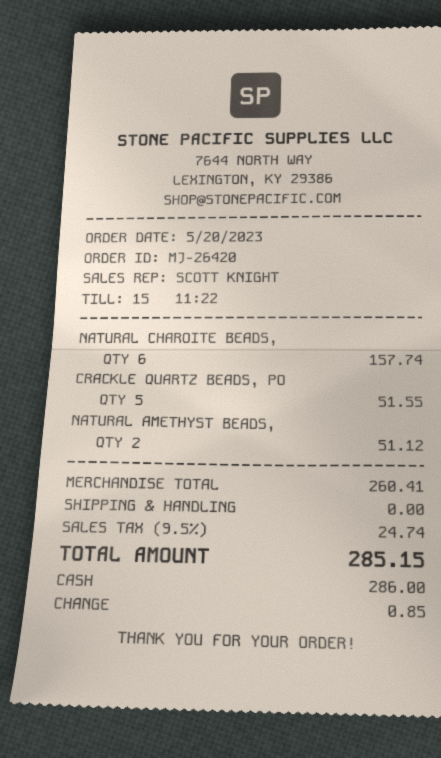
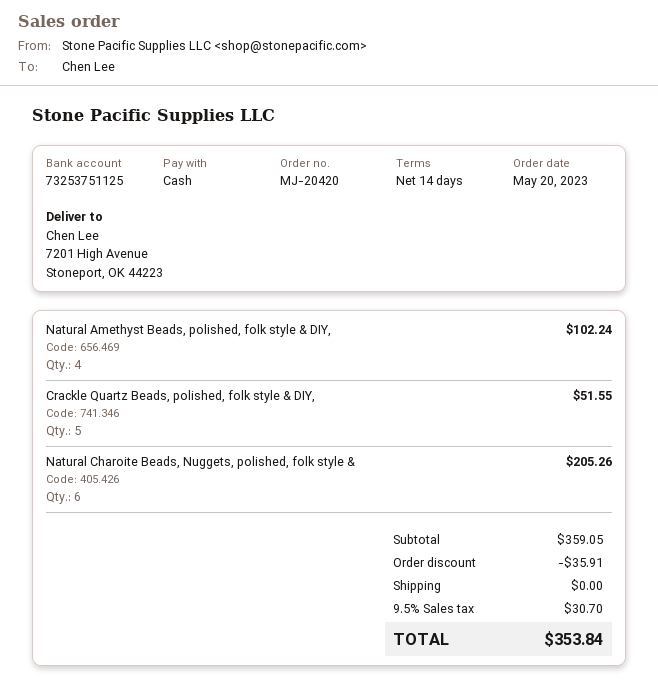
order number: MJ-26420 -> MJ-20420
NATURAL CHAROITE BEADS,: 6 for 157.74 -> 6 for 205.26
NATURAL AMETHYST BEADS,: 2 for 51.12 -> 4 for 102.24
subtotal: 260.41 -> 359.05
discount: none -> 35.91
tax: 9.5% = 24.74 -> 9.5% = 30.70
total: 285.15 -> 353.84

